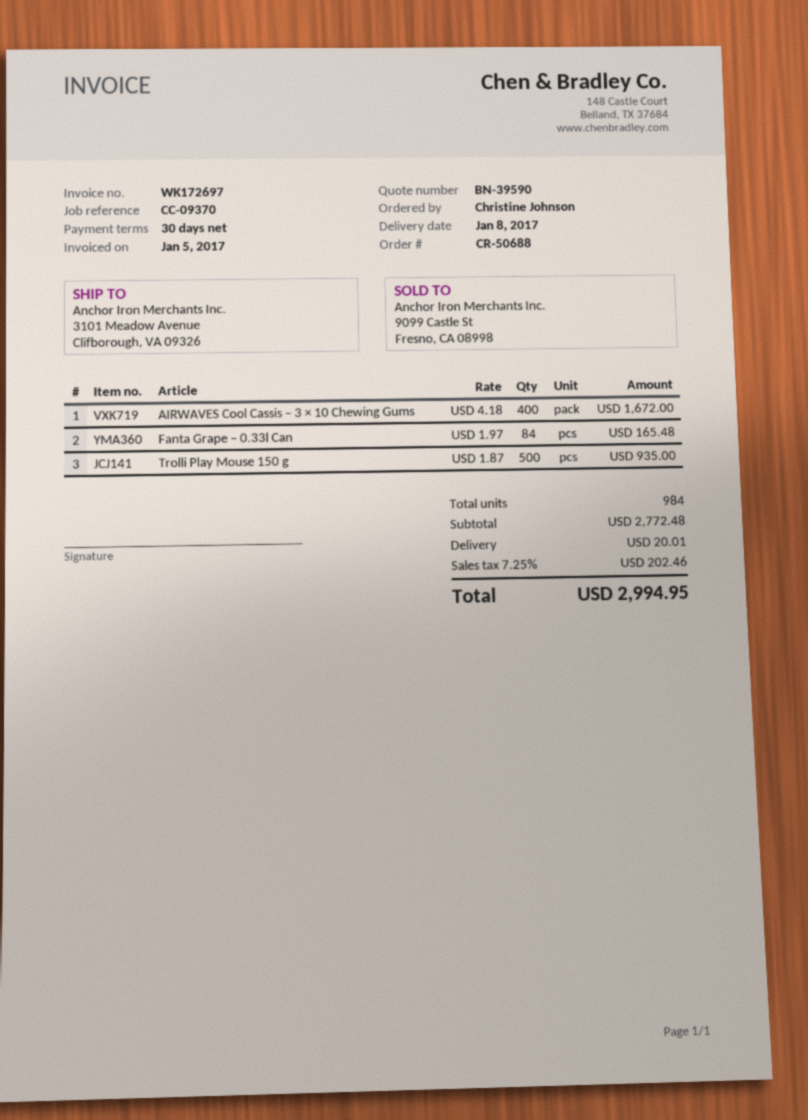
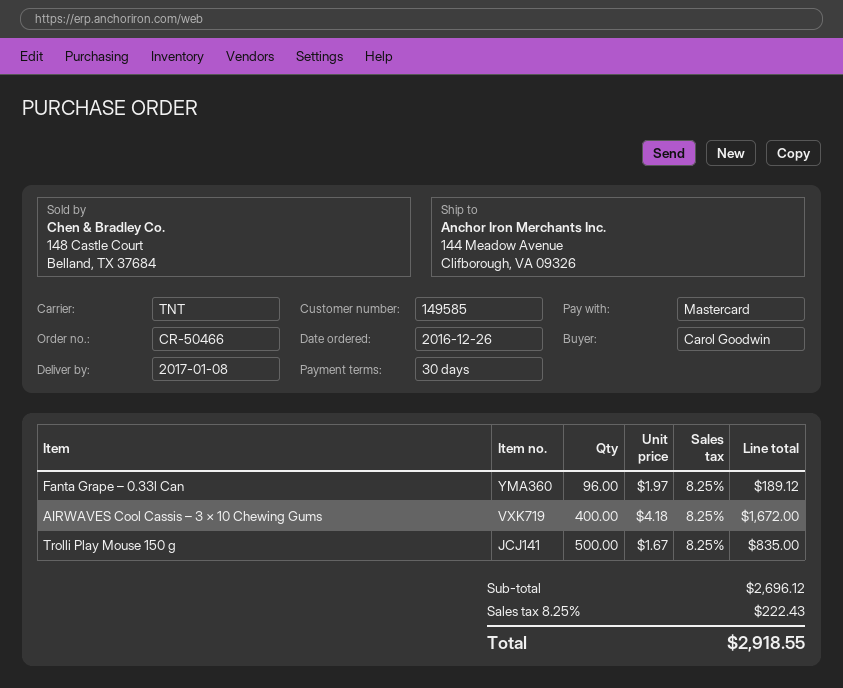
order number: CR-50688 -> CR-50466
ordered by: Christine Johnson -> Carol Goodwin
ship to: 3101 Meadow Avenue, Clifborough, VA 09326 -> 144 Meadow Avenue, Clifborough, VA 09326
Fanta Grape – 0.33l Can: 84 x 1.97 = 165.48 -> 96 x 1.97 = 189.12
Trolli Play Mouse 150 g: 500 x 1.87 = 935.00 -> 500 x 1.67 = 835.00
subtotal: 2772.48 -> 2696.12
shipping: 20.01 -> none
tax: 7.25% = 202.46 -> 8.25% = 222.43
total: 2994.95 -> 2918.55

